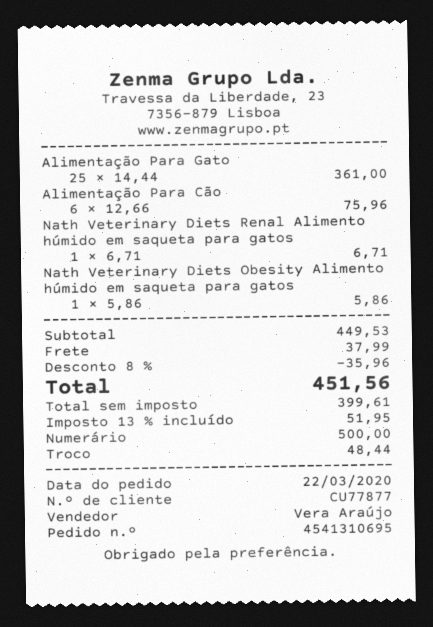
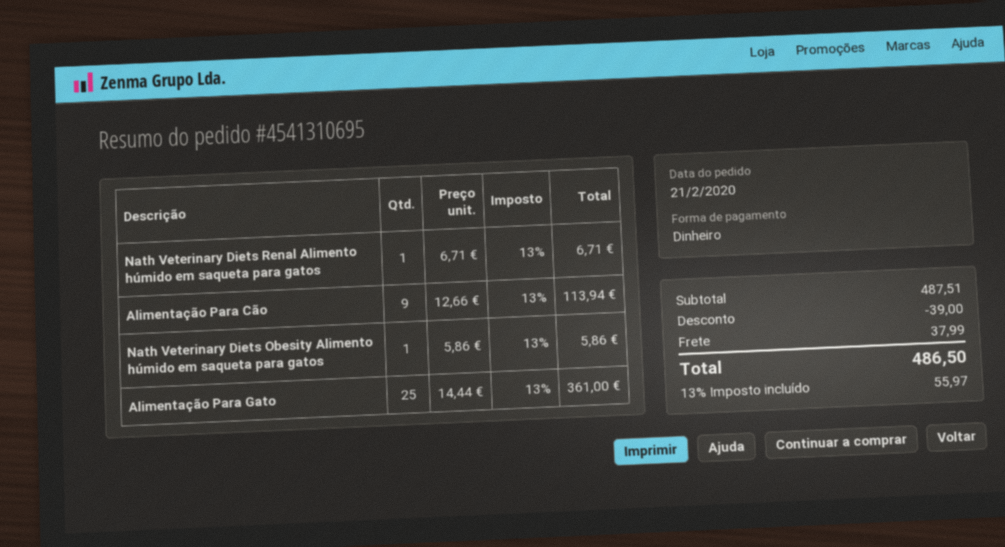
order date: 2020-03-22 -> 2020-02-21
Alimentação Para Cão: 6 x 12.66 = 75.96 -> 9 x 12.66 = 113.94
subtotal: 449.53 -> 487.51
discount: 35.96 -> 39.00
tax: 13% = 51.95 -> 13% = 55.97
total: 451.56 -> 486.50

